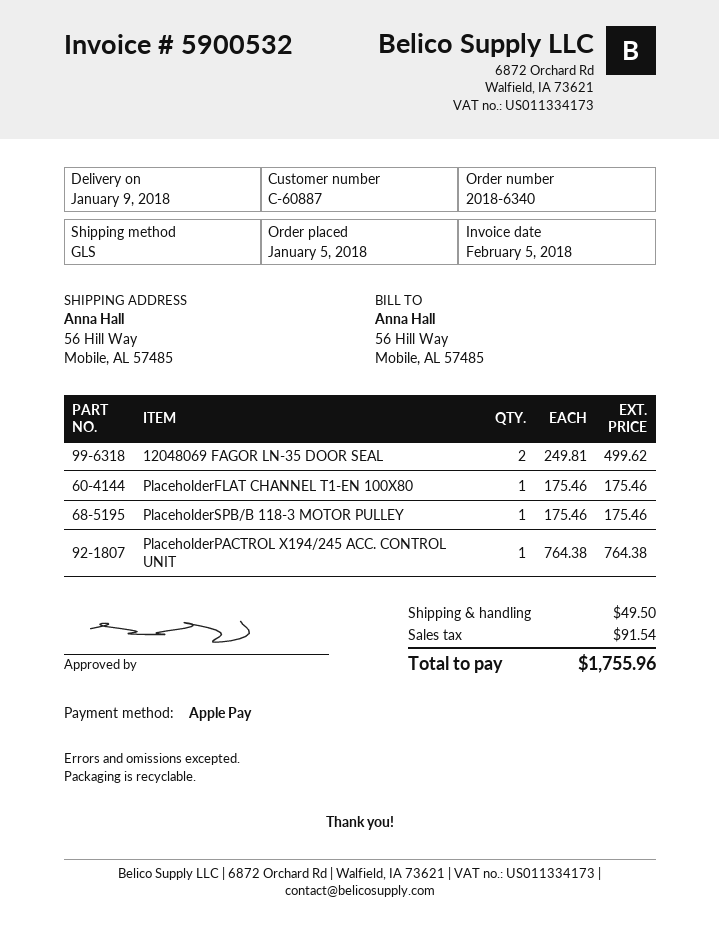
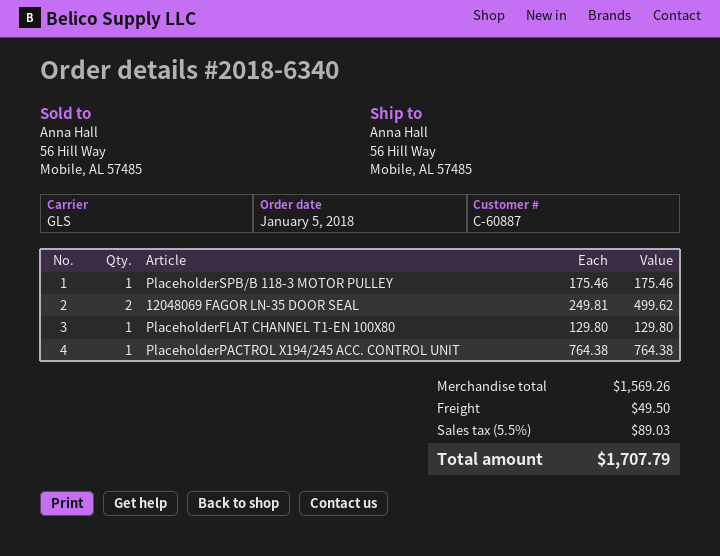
PlaceholderFLAT CHANNEL T1-EN 100X80: 1 x 175.46 = 175.46 -> 1 x 129.80 = 129.80
tax: 91.54 -> 89.03
total: 1755.96 -> 1707.79

